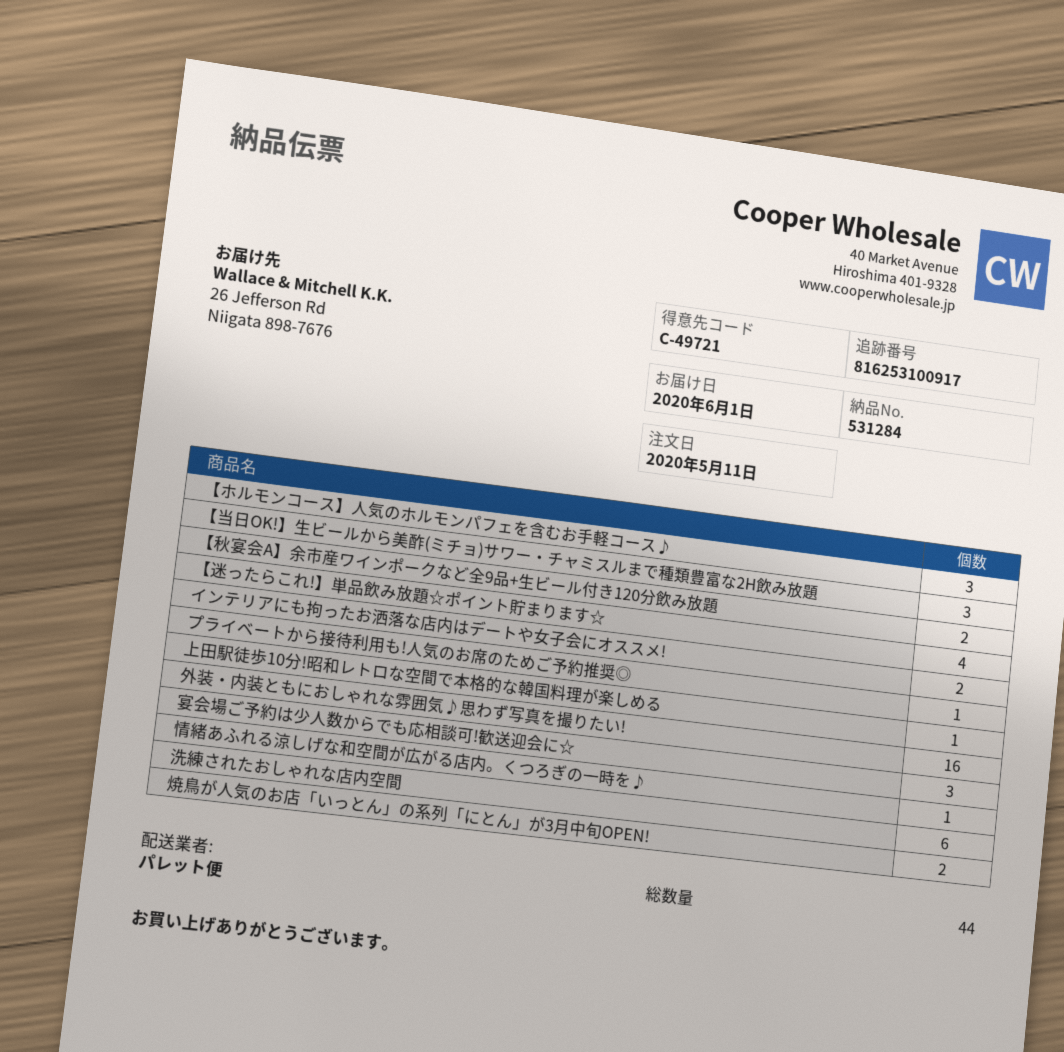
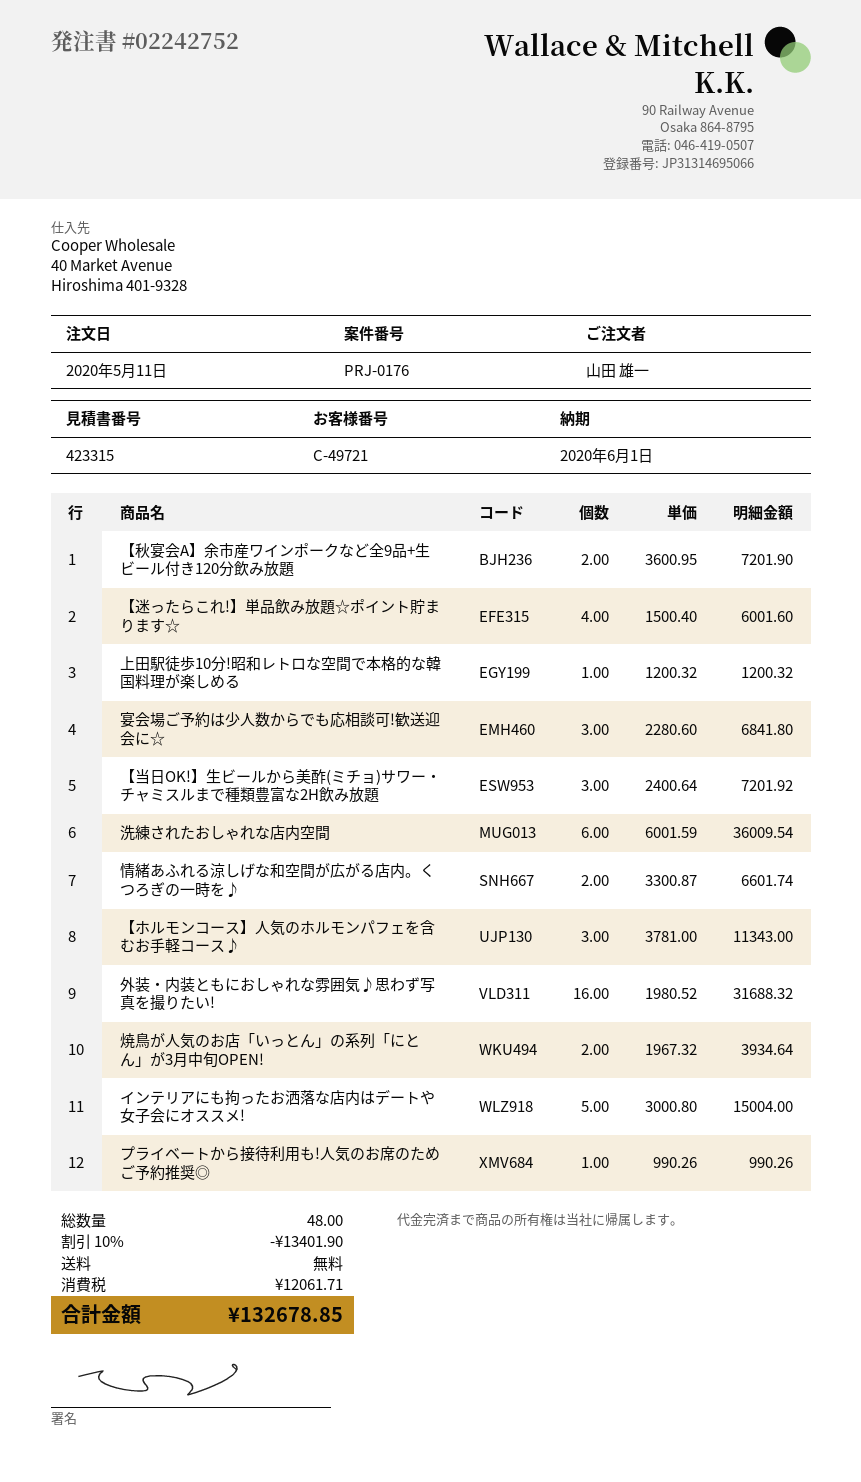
インテリアにも拘ったお洒落な店内はデートや女子会にオススメ!: 2 -> 5
情緒あふれる涼しげな和空間が広がる店内。くつろぎの一時を♪: 1 -> 2
total quantity: 44 -> 48

